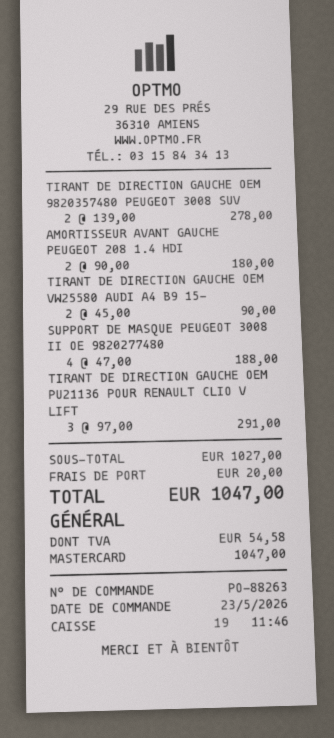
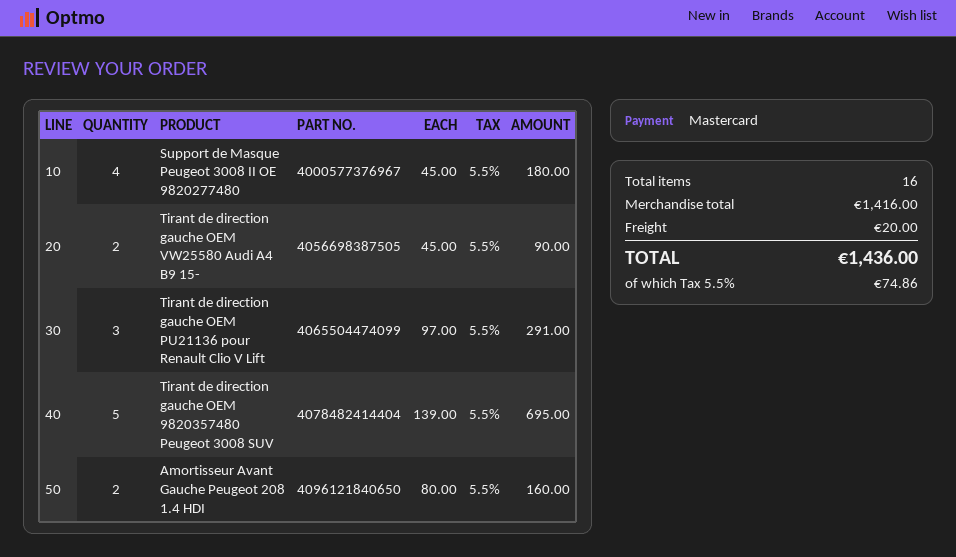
TIRANT DE DIRECTION GAUCHE OEM 9820357480 PEUGEOT 3008 SUV: 2 x 139.00 = 278.00 -> 5 x 139.00 = 695.00
AMORTISSEUR AVANT GAUCHE PEUGEOT 208 1.4 HDI: 2 x 90.00 = 180.00 -> 2 x 80.00 = 160.00
SUPPORT DE MASQUE PEUGEOT 3008 II OE 9820277480: 4 x 47.00 = 188.00 -> 4 x 45.00 = 180.00
subtotal: 1027.00 -> 1416.00
tax: 54.58 -> 74.86
total: 1047.00 -> 1436.00

